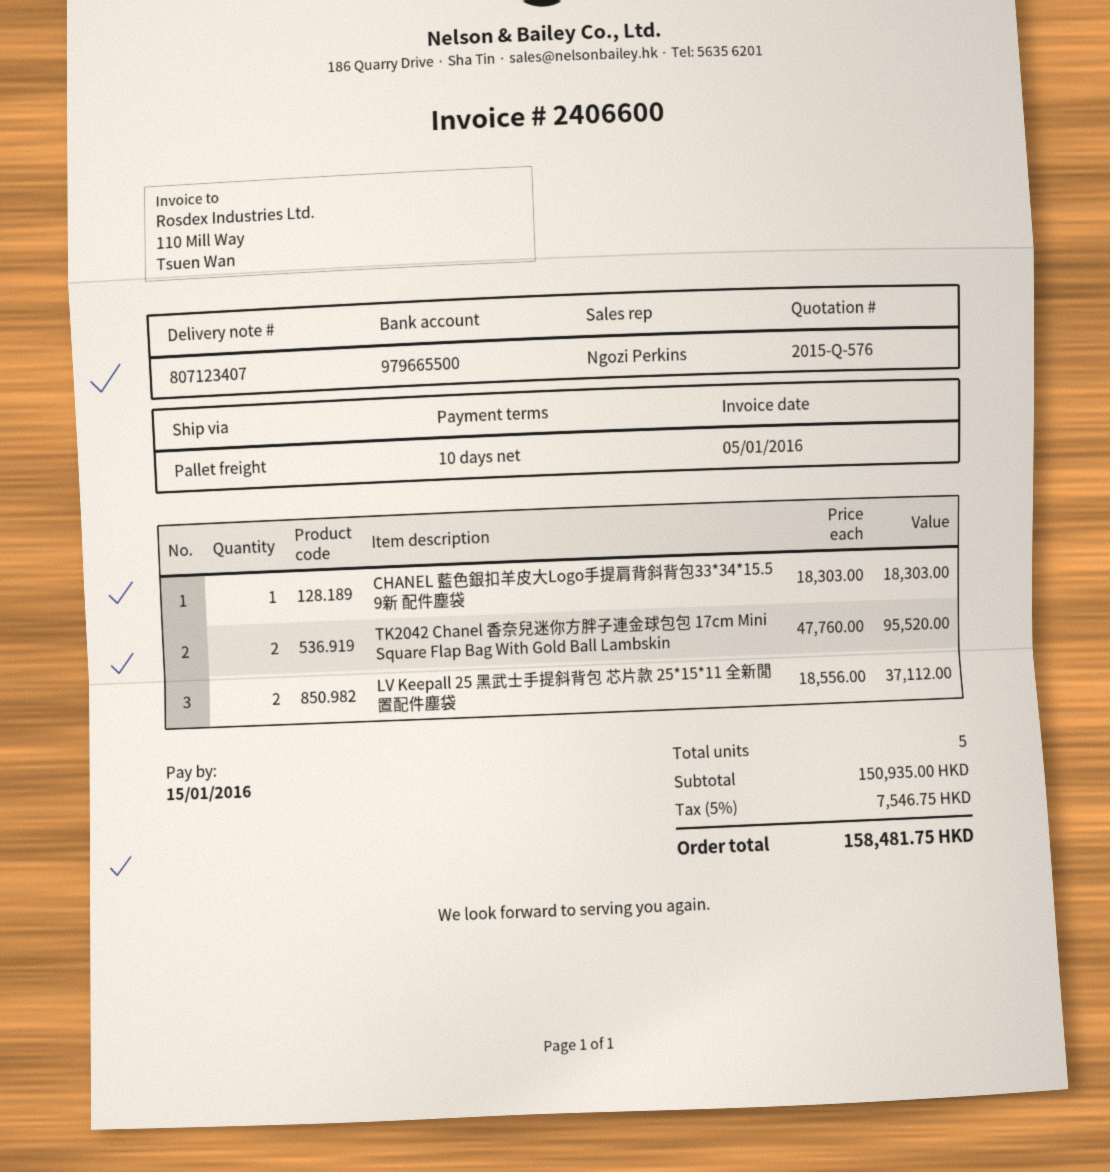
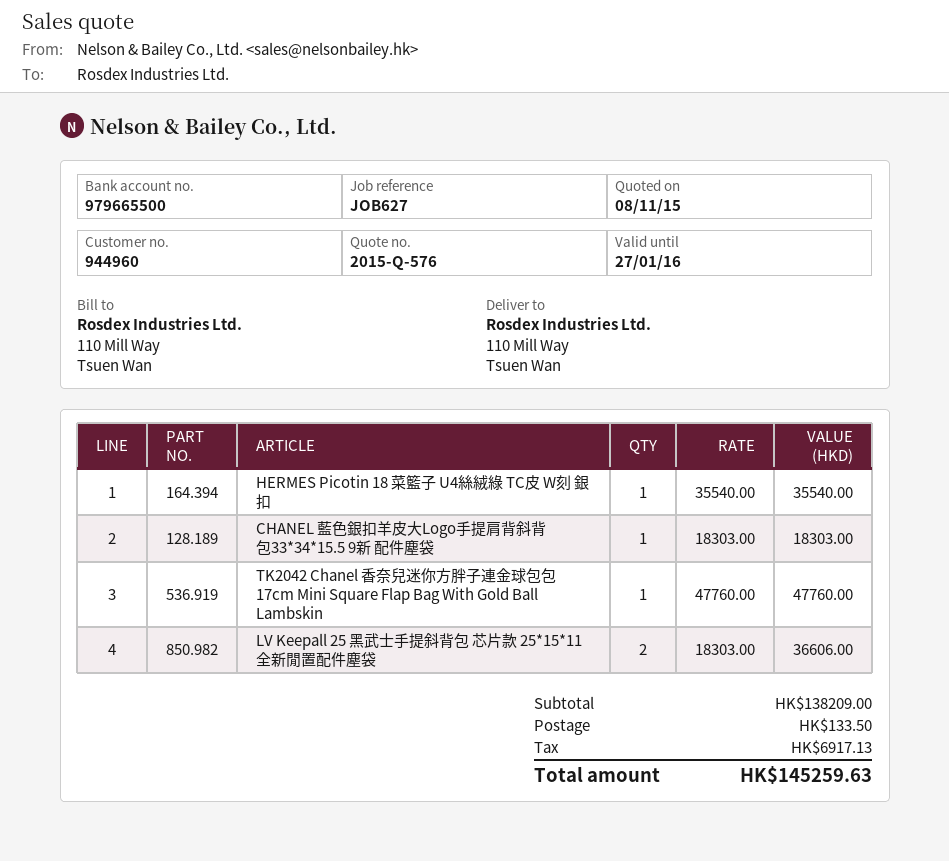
TK2042 Chanel 香奈兒迷你方胖子連金球包包 17cm Mini Square Flap Bag With Gold Ball Lambskin: 2 x 47760.00 = 95520.00 -> 1 x 47760.00 = 47760.00
LV Keepall 25 黑武士手提斜背包 芯片款 25*15*11 全新閒置配件塵袋: 2 x 18556.00 = 37112.00 -> 2 x 18303.00 = 36606.00
HERMES Picotin 18 菜籃子 U4絲絨綠 TC皮 W刻 銀扣: none -> 1 x 35540.00 = 35540.00
subtotal: 150935.00 -> 138209.00
shipping: none -> 133.50
tax: 7546.75 -> 6917.13
total: 158481.75 -> 145259.63

